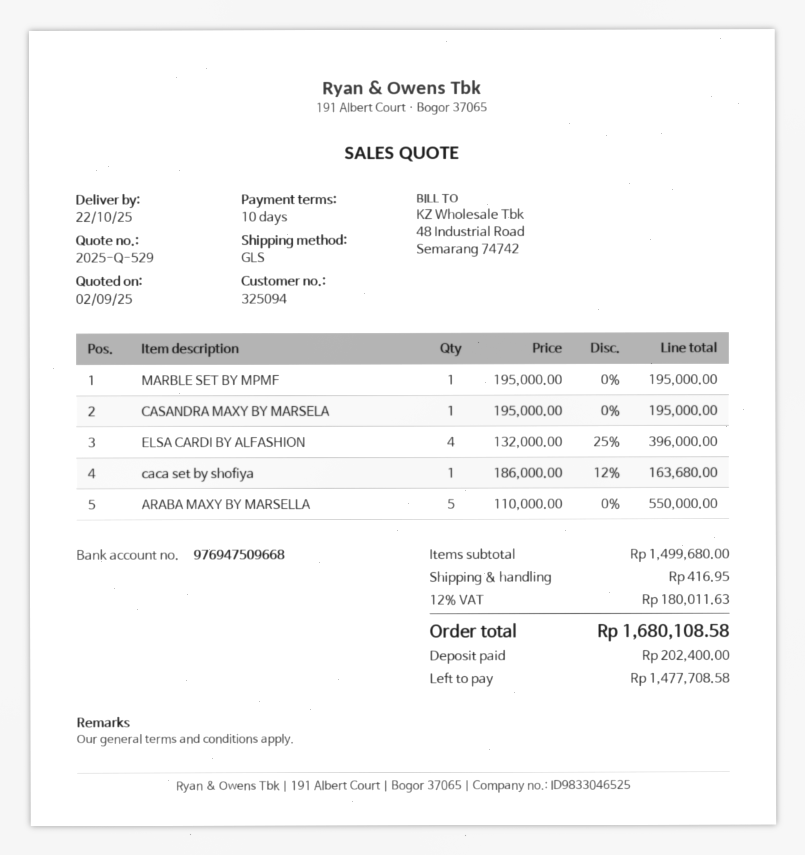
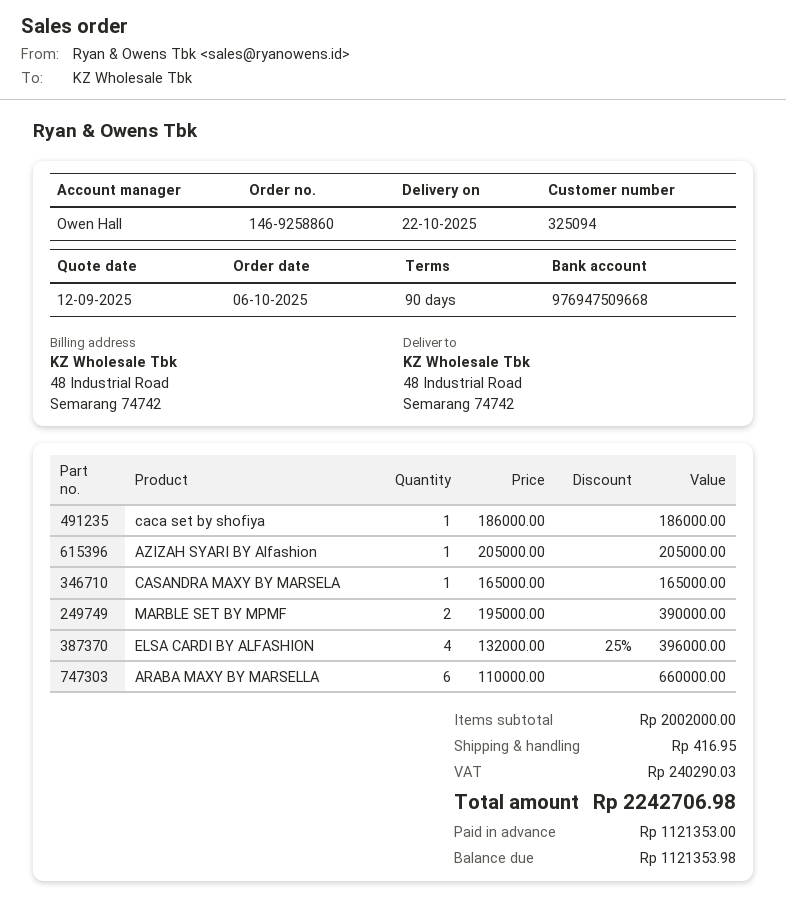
quote date: 2025-09-02 -> 2025-09-12
payment terms: 10 days -> 90 days
MARBLE SET BY MPMF: 1 x 195000.00 = 195000.00 -> 2 x 195000.00 = 390000.00
CASANDRA MAXY BY MARSELA: 1 x 195000.00 = 195000.00 -> 1 x 165000.00 = 165000.00
caca set by shofiya: 1 x 186000.00 - 12% = 163680.00 -> 1 x 186000.00 = 186000.00
ARABA MAXY BY MARSELLA: 5 x 110000.00 = 550000.00 -> 6 x 110000.00 = 660000.00
AZIZAH SYARI BY Alfashion: none -> 1 x 205000.00 = 205000.00
subtotal: 1499680.00 -> 2002000.00
tax: 180011.63 -> 240290.03
total: 1680108.58 -> 2242706.98
deposit: 202400.00 -> 1121353.00
balance: 1477708.58 -> 1121353.98

